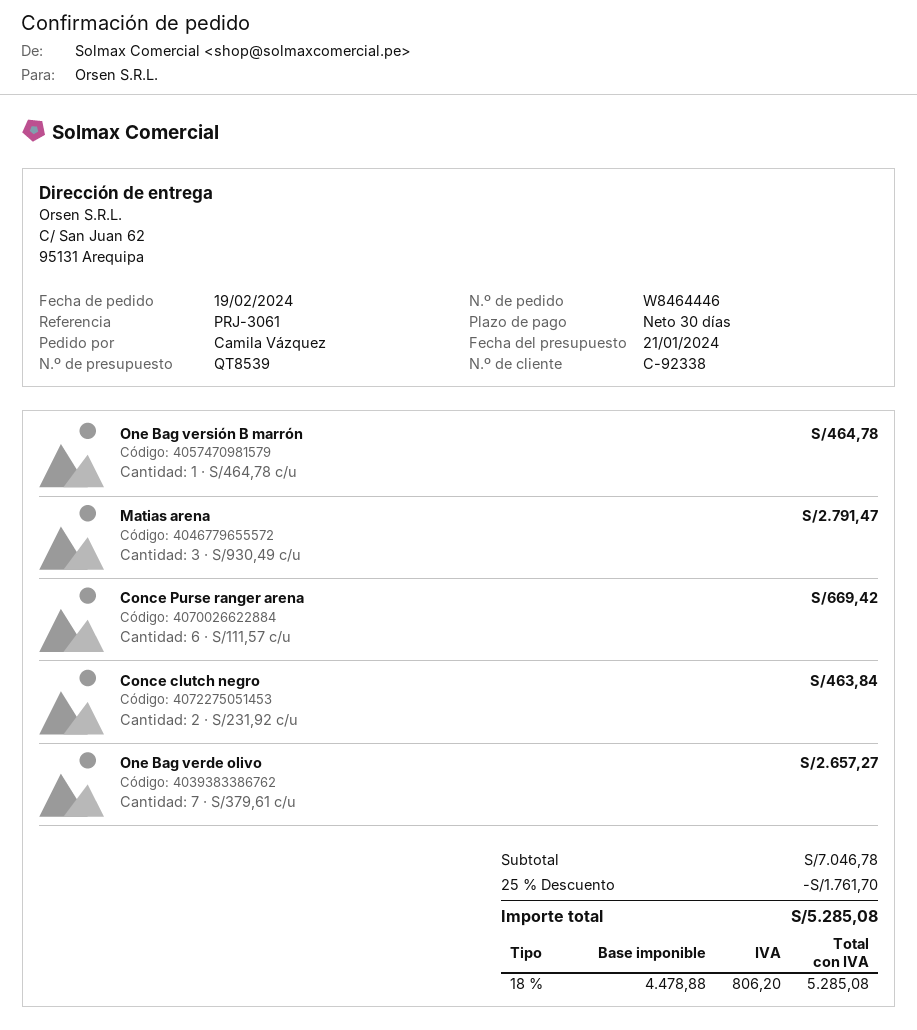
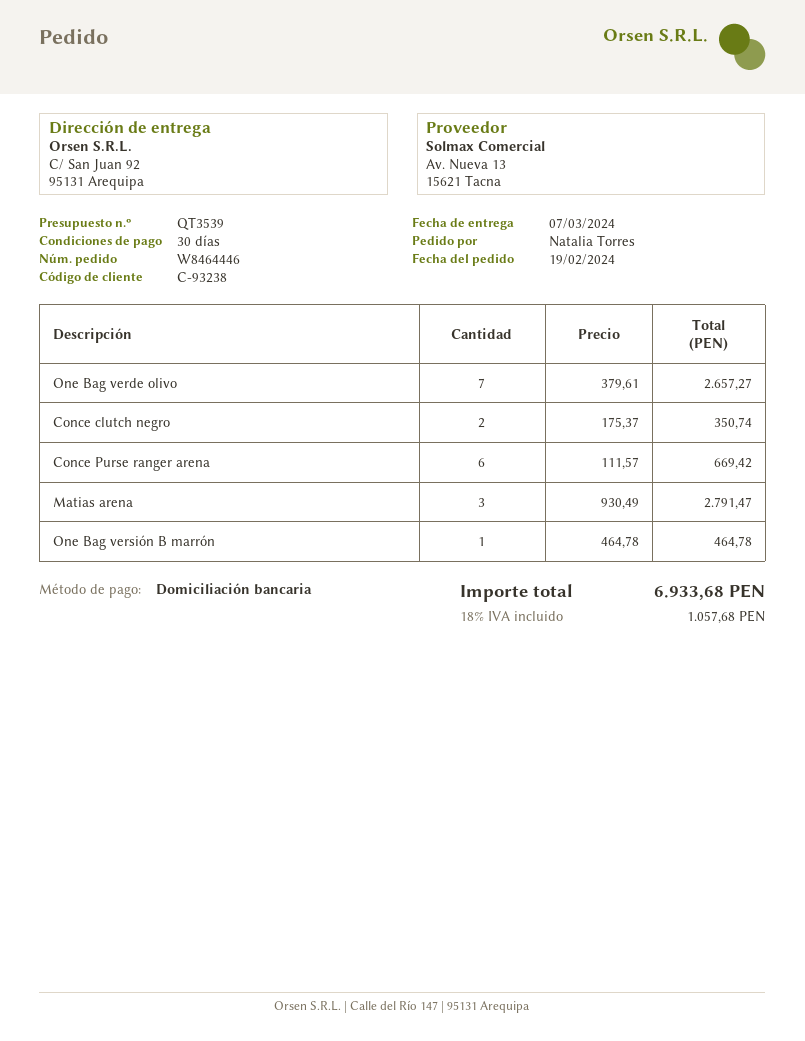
quote number: QT8539 -> QT3539
customer number: C-92338 -> C-93238
ordered by: Camila Vázquez -> Natalia Torres
ship to: C/ San Juan 62, 95131 Arequipa -> C/ San Juan 92, 95131 Arequipa
Conce clutch negro: 2 x 231.92 = 463.84 -> 2 x 175.37 = 350.74
discount: 25% = 1761.70 -> none
tax: 18% = 806.20 -> 18% = 1057.68
total: 5285.08 -> 6933.68

